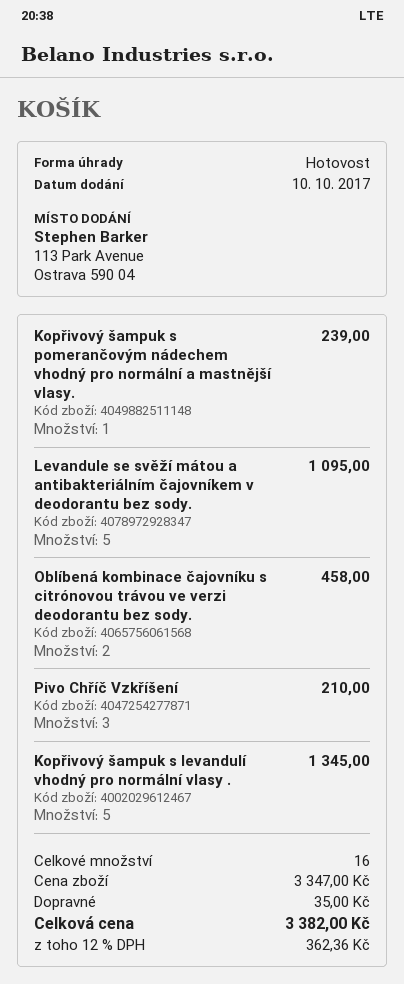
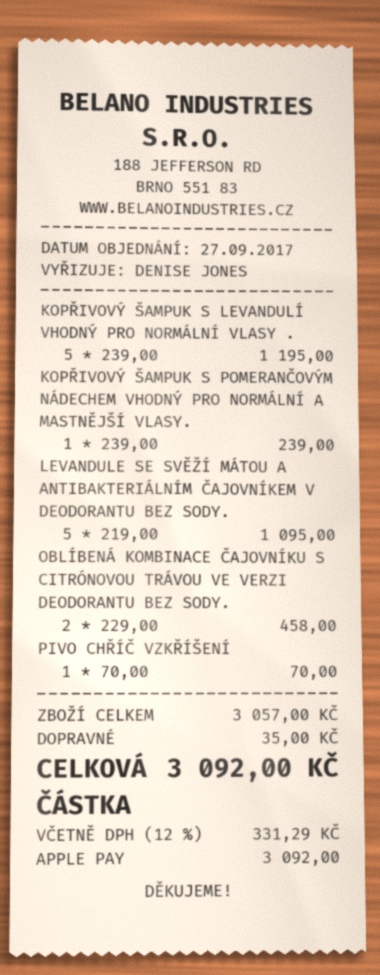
payment method: cash -> Apple Pay
Pivo Chříč Vzkříšení: 3 for 210.00 -> 1 for 70.00
Kopřivový šampuk s levandulí vhodný pro normální vlasy .: 5 for 1345.00 -> 5 for 1195.00
subtotal: 3347.00 -> 3057.00
tax: 12% = 362.36 -> 12% = 331.29
total: 3382.00 -> 3092.00

